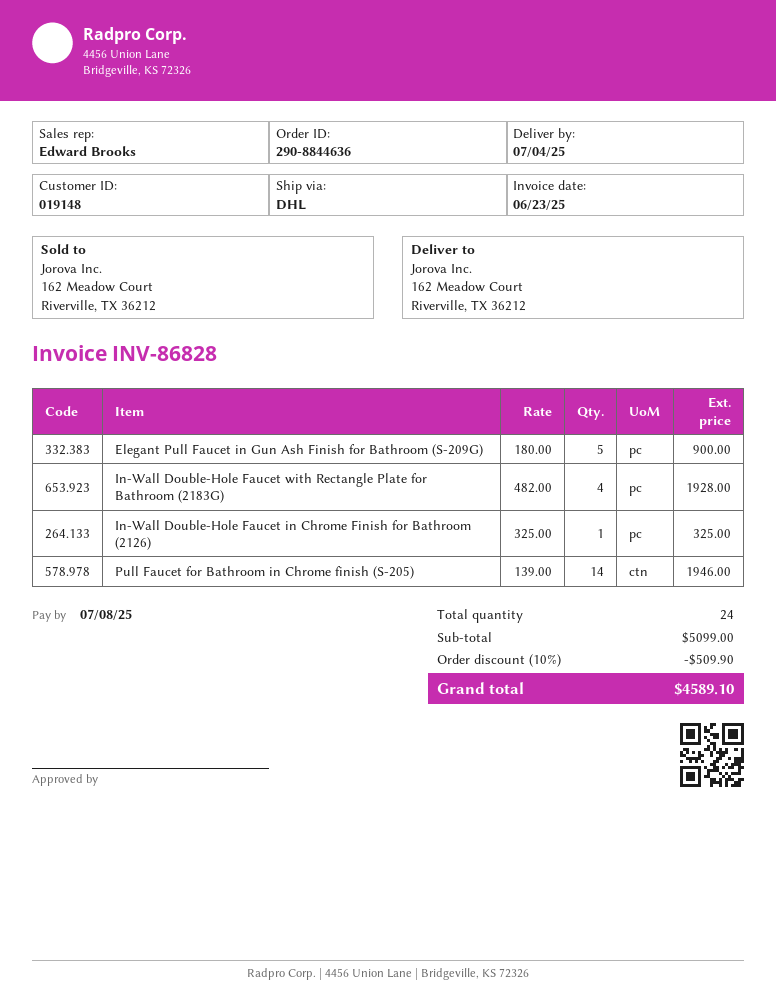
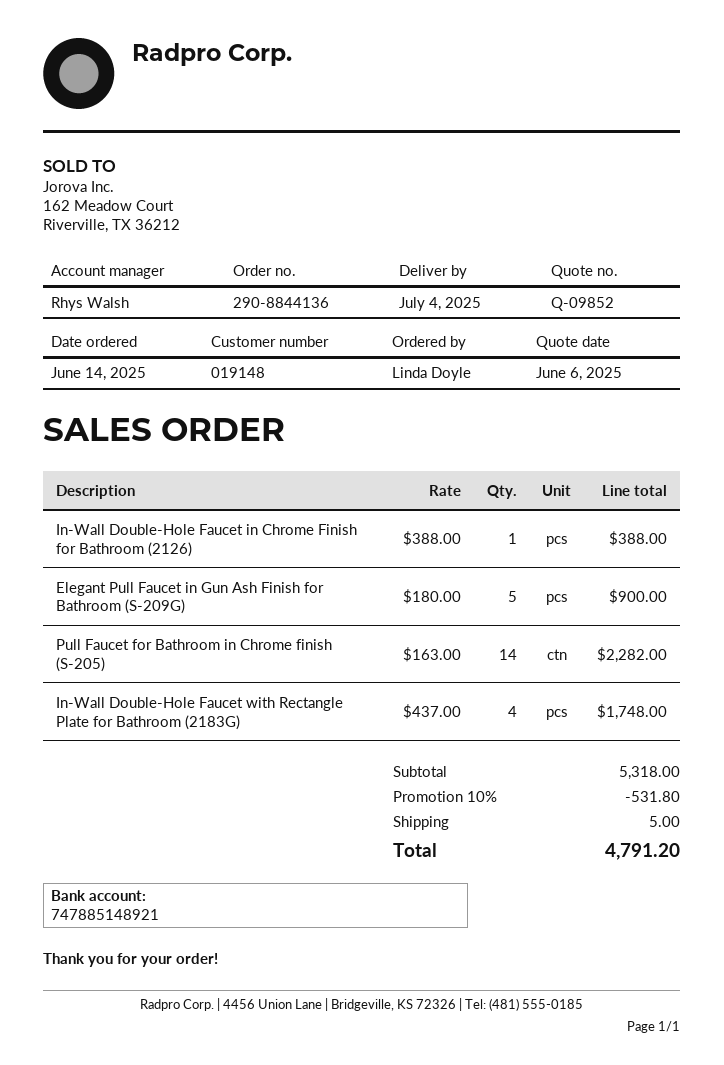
order number: 290-8844636 -> 290-8844136
sales rep: Edward Brooks -> Rhys Walsh
In-Wall Double-Hole Faucet with Rectangle Plate for Bathroom (2183G): 4 x 482.00 = 1928.00 -> 4 x 437.00 = 1748.00
In-Wall Double-Hole Faucet in Chrome Finish for Bathroom (2126): 1 x 325.00 = 325.00 -> 1 x 388.00 = 388.00
Pull Faucet for Bathroom in Chrome finish (S-205): 14 x 139.00 = 1946.00 -> 14 x 163.00 = 2282.00
subtotal: 5099.00 -> 5318.00
discount: 10% = 509.90 -> 10% = 531.80
shipping: none -> 5.00
total: 4589.10 -> 4791.20

